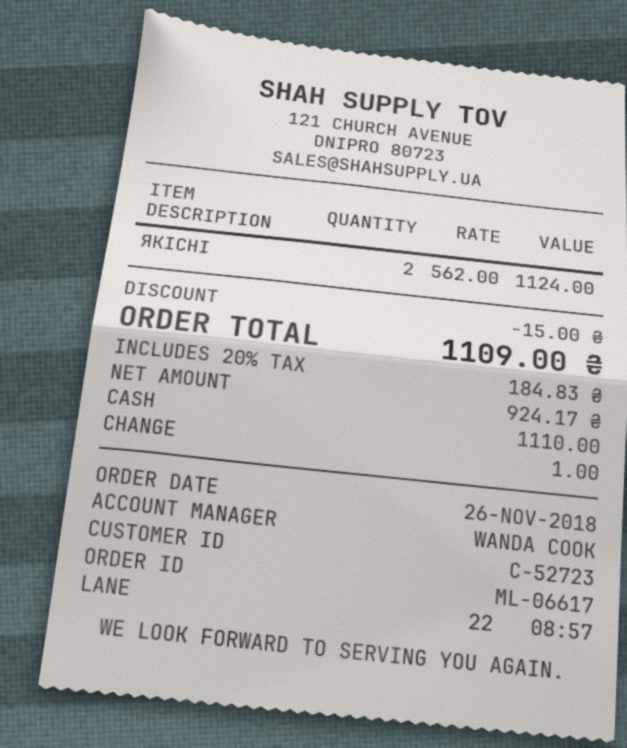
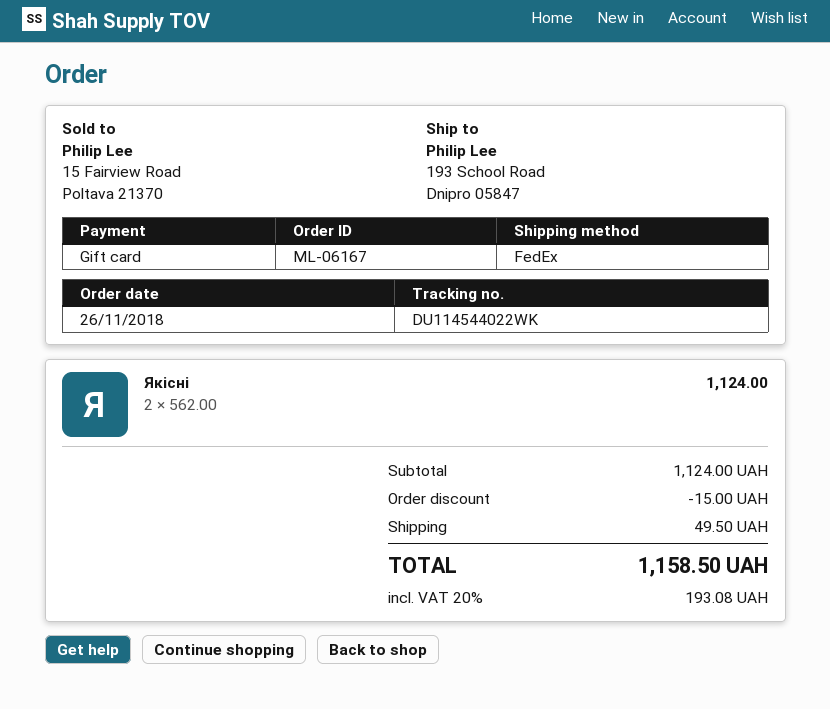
order number: ML-06617 -> ML-06167
payment method: cash -> gift card
shipping: none -> 49.50
tax: 20% = 184.83 -> 20% = 193.08
total: 1109.00 -> 1158.50

